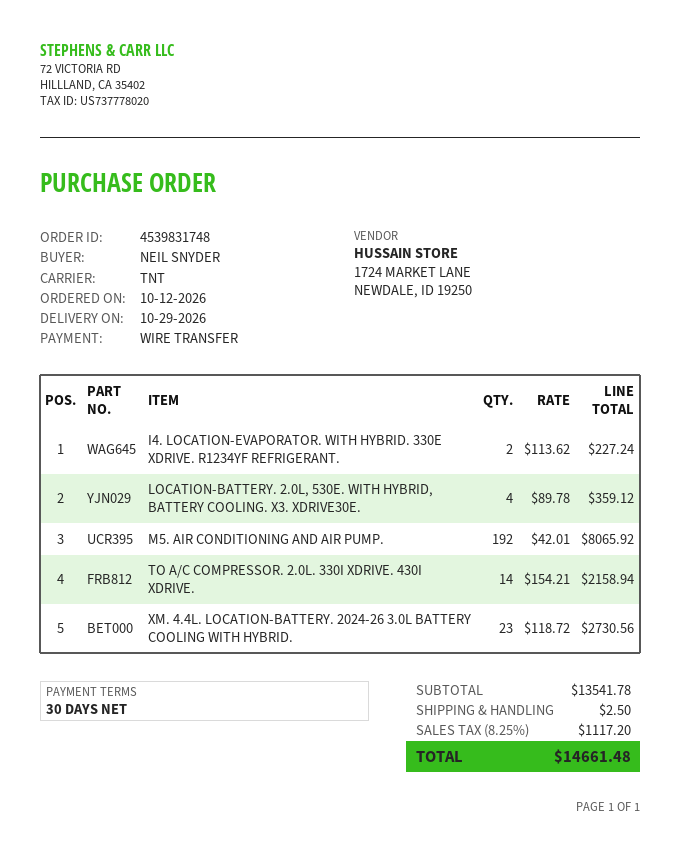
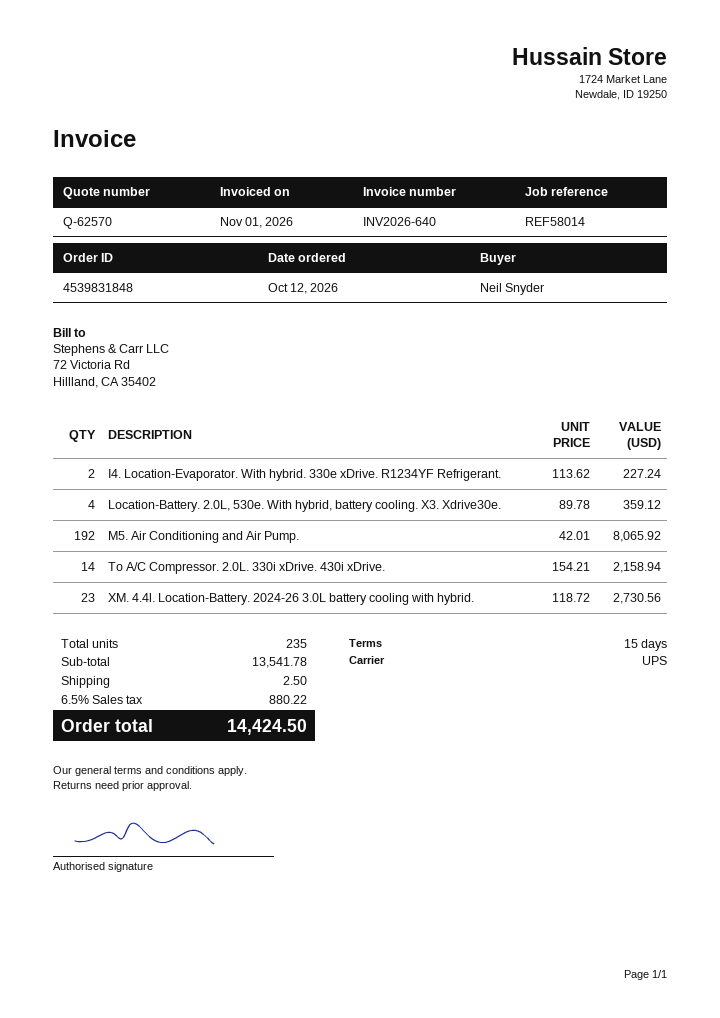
order number: 4539831748 -> 4539831848
payment terms: 30 days -> 15 days
shipping method: TNT -> UPS
tax: 8.25% = 1117.20 -> 6.5% = 880.22
total: 14661.48 -> 14424.50

